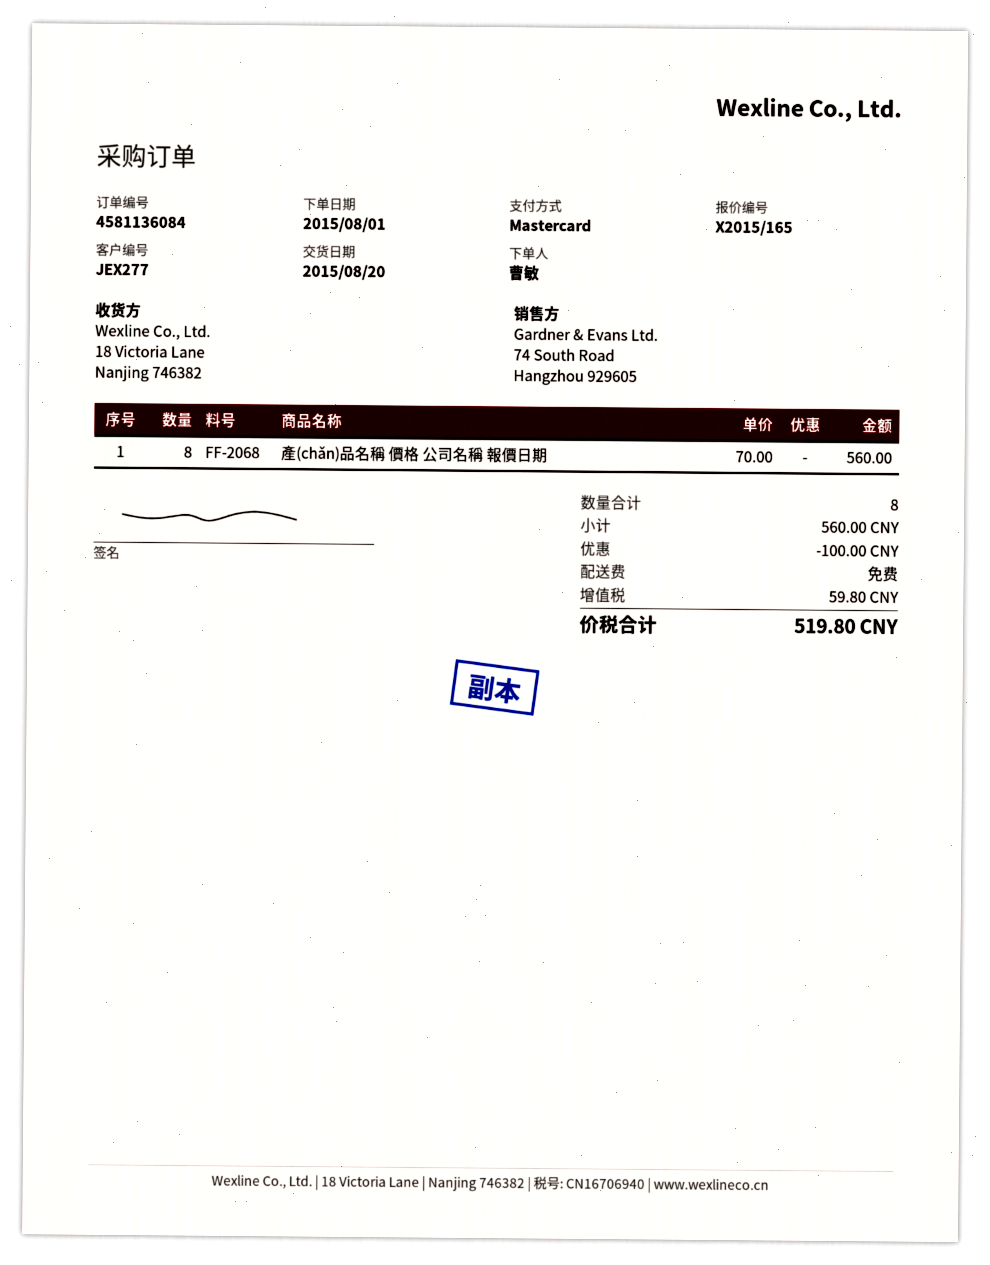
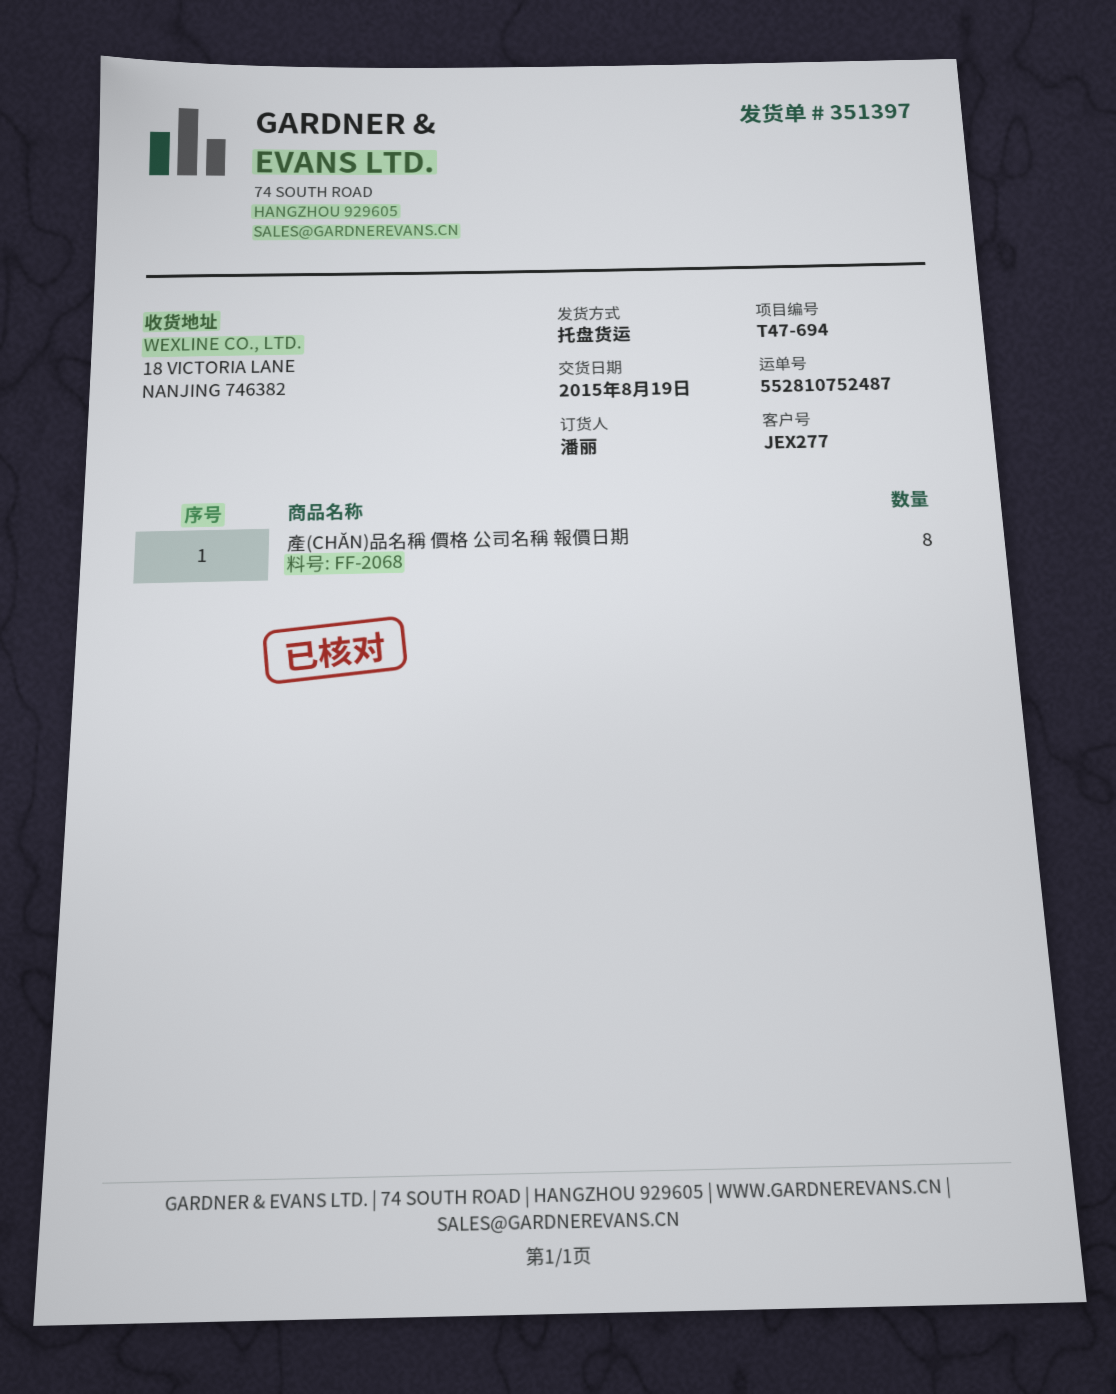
delivery date: 2015-08-20 -> 2015-08-19
ordered by: 曹敏 -> 潘丽

